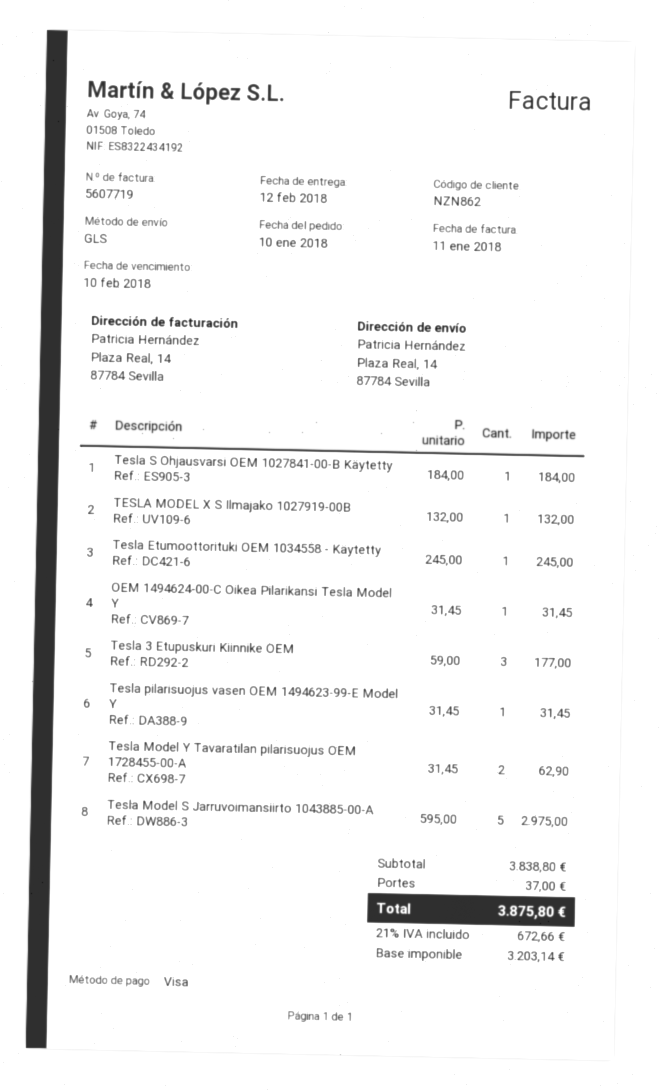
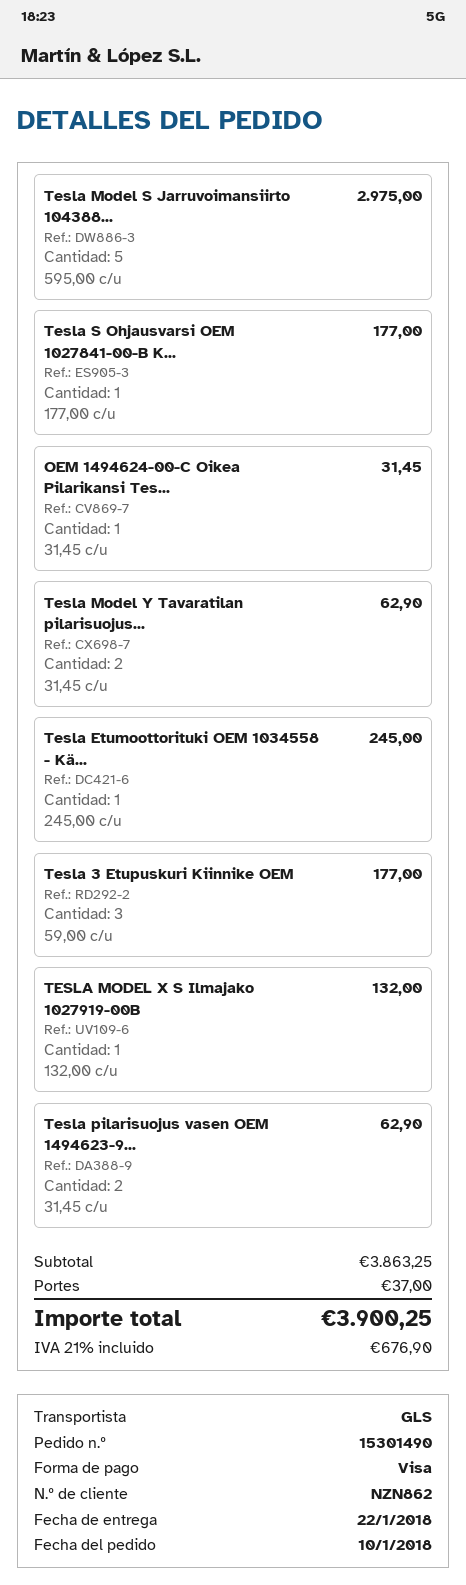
delivery date: 2018-02-12 -> 2018-01-22
Tesla S Ohjausvarsi OEM 1027841-00-B Käytetty: 1 x 184.00 = 184.00 -> 1 x 177.00 = 177.00
Tesla pilarisuojus vasen OEM 1494623-99-E Model Y: 1 x 31.45 = 31.45 -> 2 x 31.45 = 62.90
subtotal: 3838.80 -> 3863.25
tax: 21% = 672.66 -> 21% = 676.90
total: 3875.80 -> 3900.25

